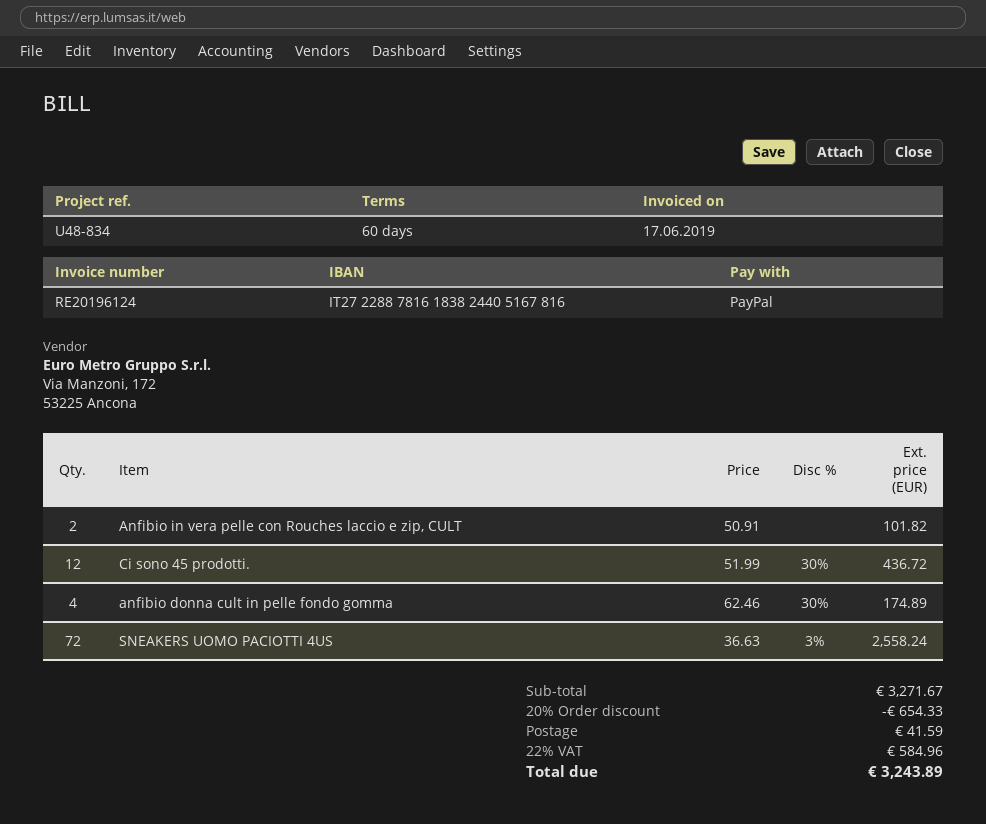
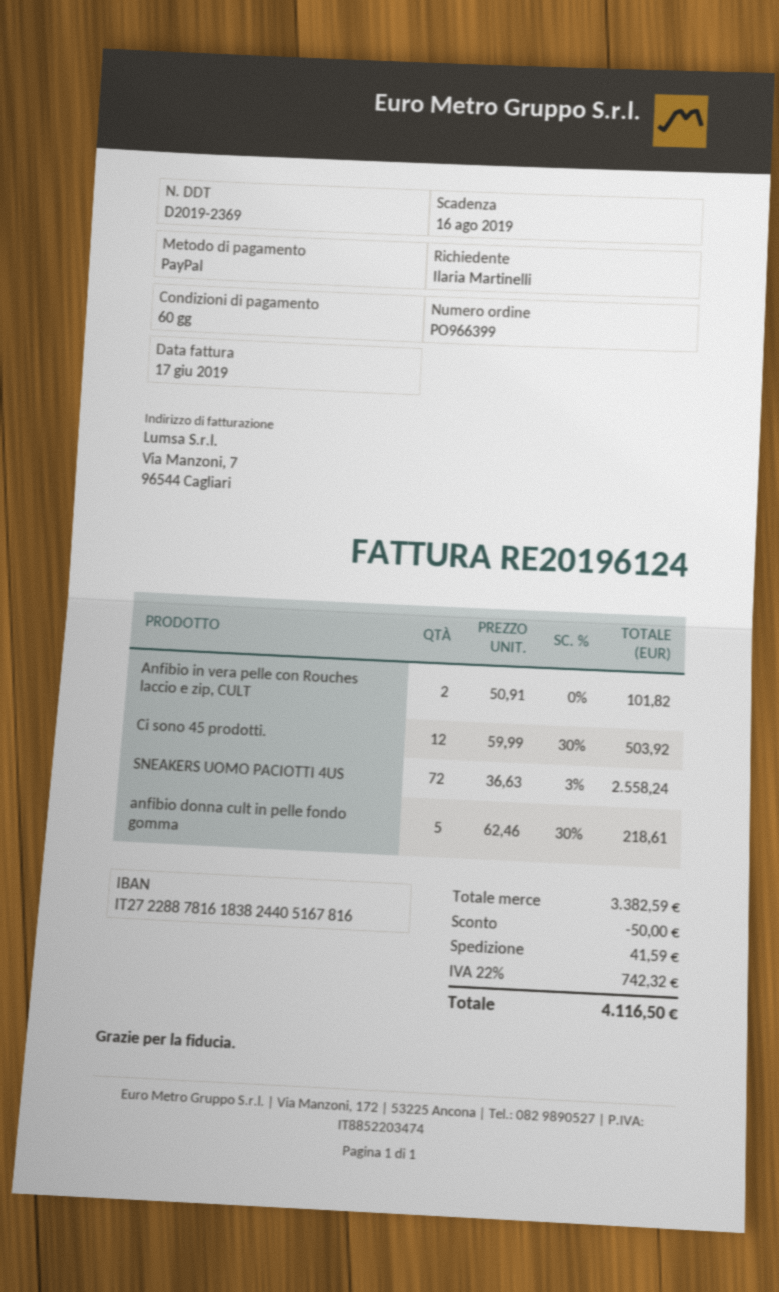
Ci sono 45 prodotti.: 12 x 51.99 - 30% = 436.72 -> 12 x 59.99 - 30% = 503.92
anfibio donna cult in pelle fondo gomma: 4 x 62.46 - 30% = 174.89 -> 5 x 62.46 - 30% = 218.61
subtotal: 3271.67 -> 3382.59
discount: 654.33 -> 50.00
tax: 22% = 584.96 -> 22% = 742.32
total: 3243.89 -> 4116.50

